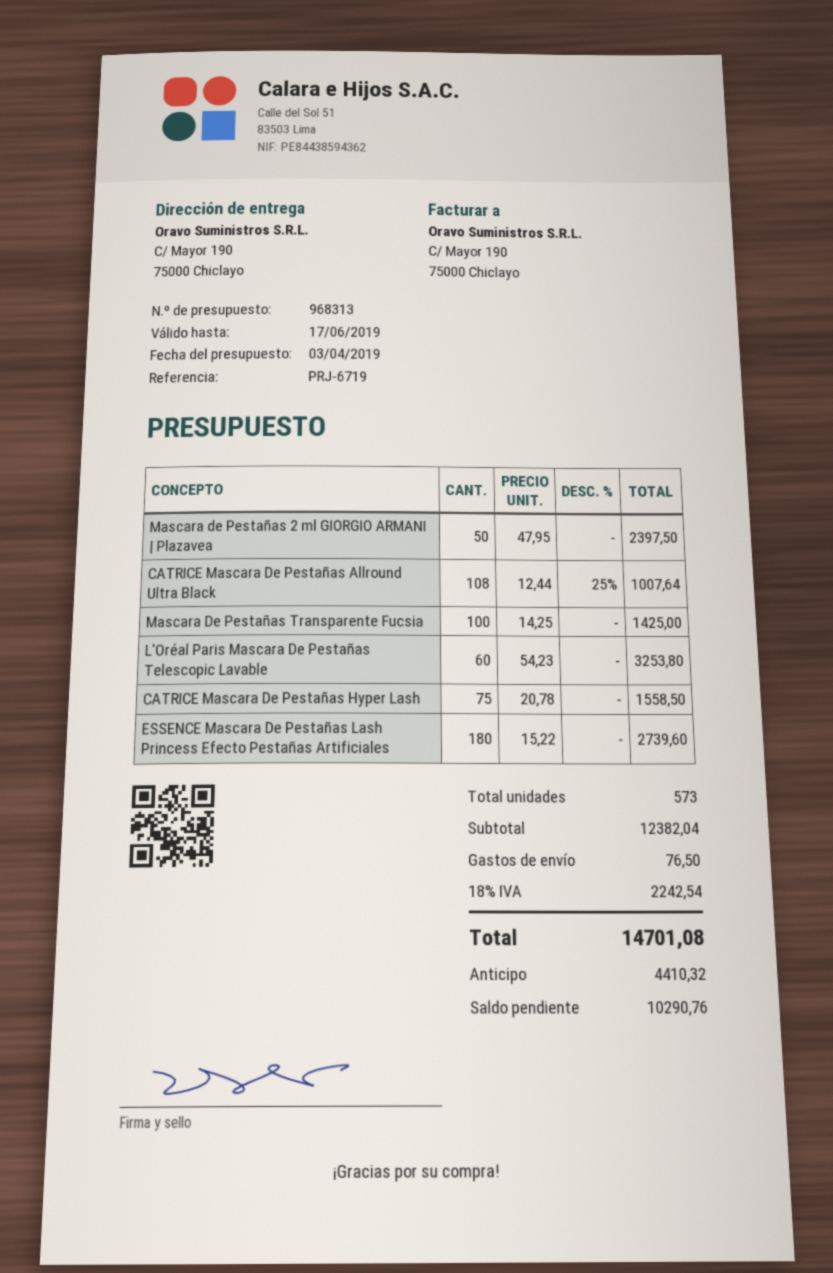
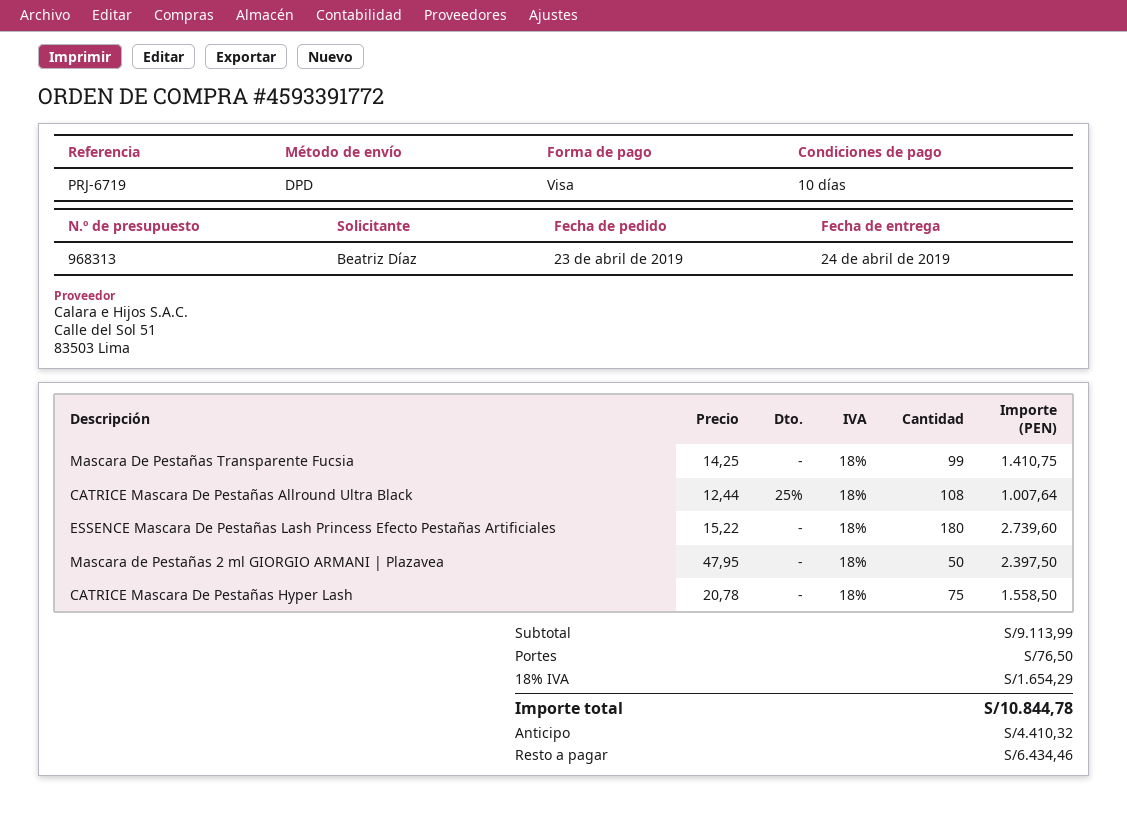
Mascara De Pestañas Transparente Fucsia: 100 x 14.25 = 1425.00 -> 99 x 14.25 = 1410.75
L'Oréal Paris Mascara De Pestañas Telescopic Lavable: 60 x 54.23 = 3253.80 -> none
subtotal: 12382.04 -> 9113.99
tax: 18% = 2242.54 -> 18% = 1654.29
total: 14701.08 -> 10844.78
balance: 10290.76 -> 6434.46

